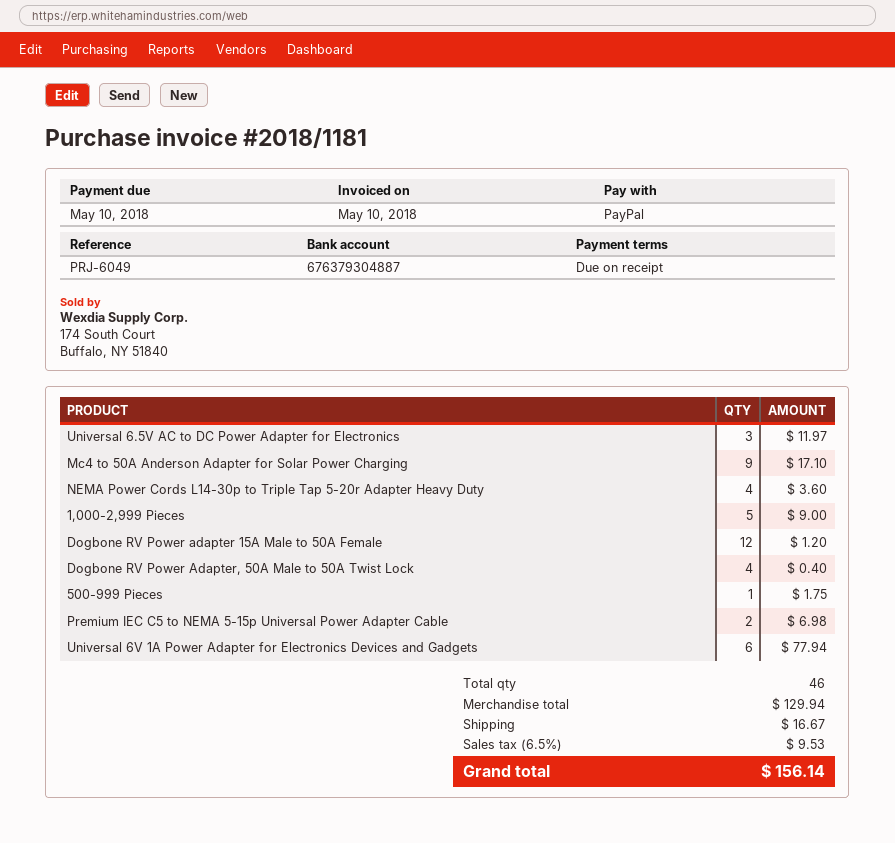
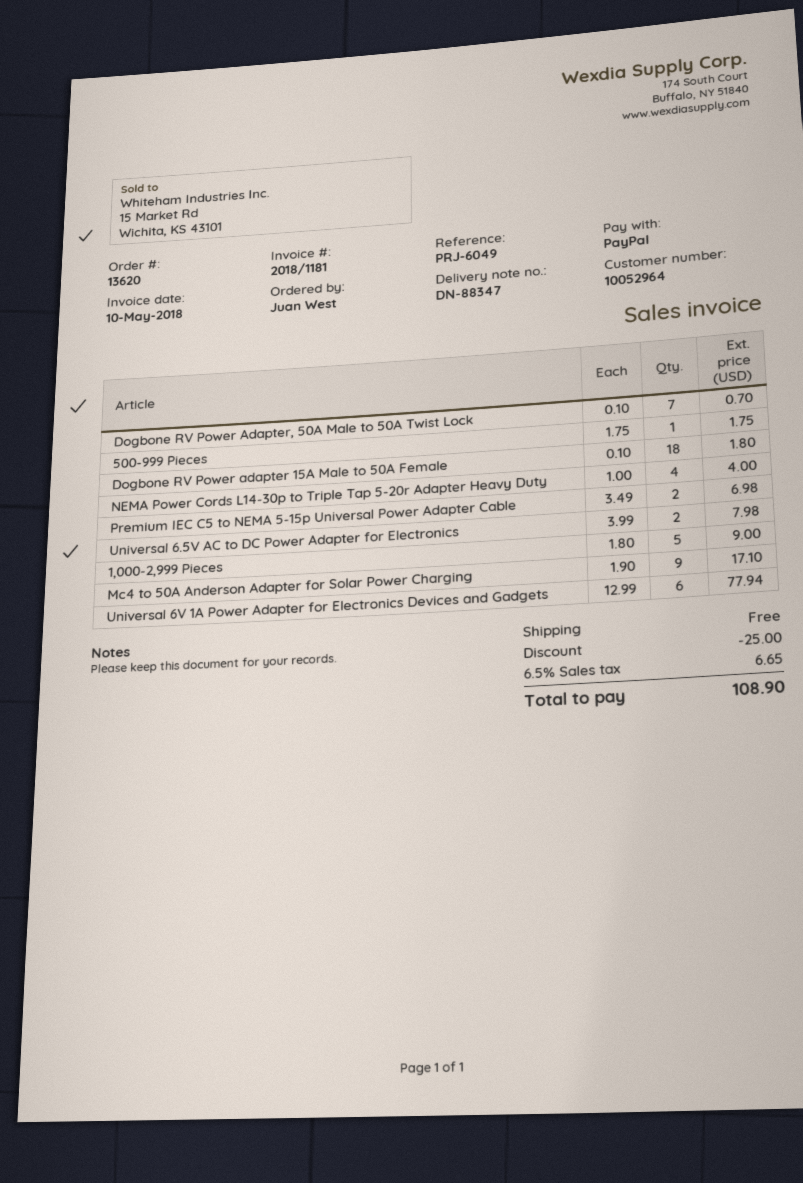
Universal 6.5V AC to DC Power Adapter for Electronics: 3 for 11.97 -> 2 for 7.98
NEMA Power Cords L14-30p to Triple Tap 5-20r Adapter Heavy Duty: 4 for 3.60 -> 4 for 4.00
Dogbone RV Power adapter 15A Male to 50A Female: 12 for 1.20 -> 18 for 1.80
Dogbone RV Power Adapter, 50A Male to 50A Twist Lock: 4 for 0.40 -> 7 for 0.70
discount: none -> 25.00
shipping: 16.67 -> 0.00
tax: 6.5% = 9.53 -> 6.5% = 6.65
total: 156.14 -> 108.90

